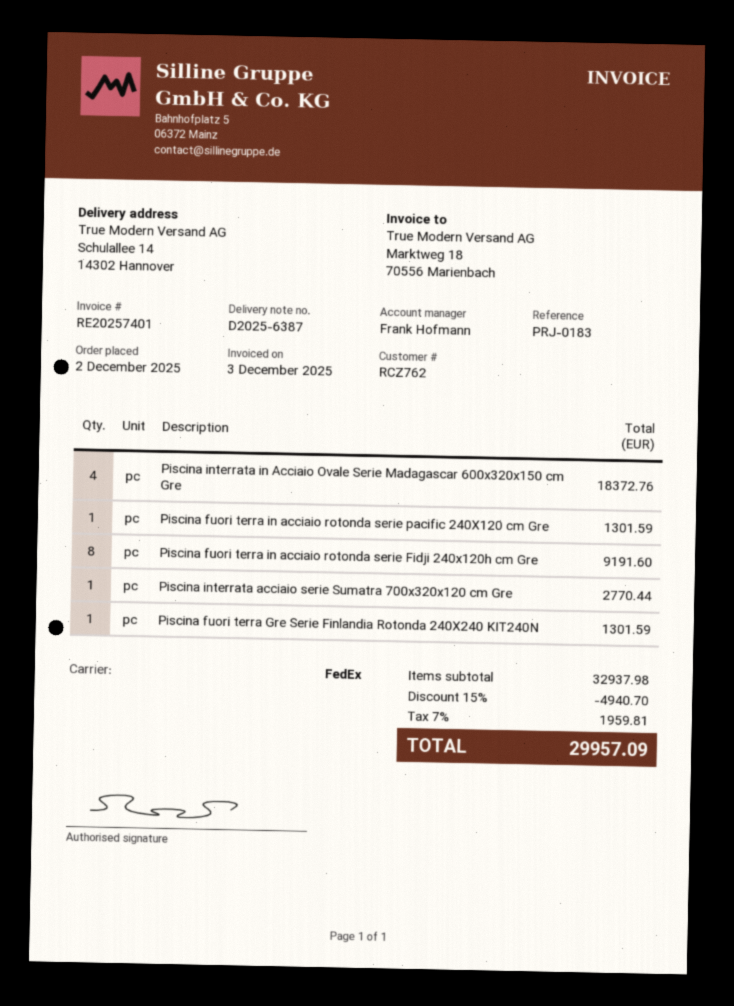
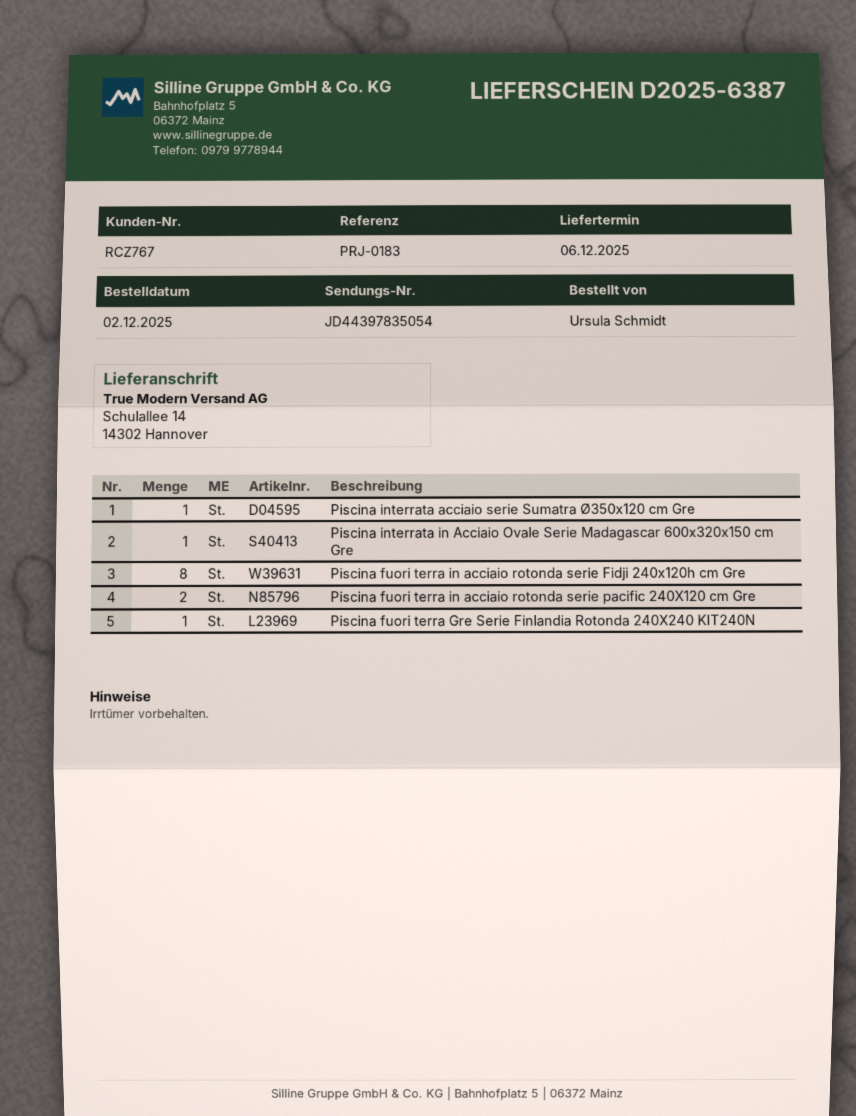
customer number: RCZ762 -> RCZ767
Piscina interrata in Acciaio Ovale Serie Madagascar 600x320x150 cm Gre: 4 -> 1
Piscina fuori terra in acciaio rotonda serie pacific 240X120 cm Gre: 1 -> 2
Piscina interrata acciaio serie Sumatra 700x320x120 cm Gre: 1 -> none
Piscina interrata acciaio serie Sumatra Ø350x120 cm Gre: none -> 1

